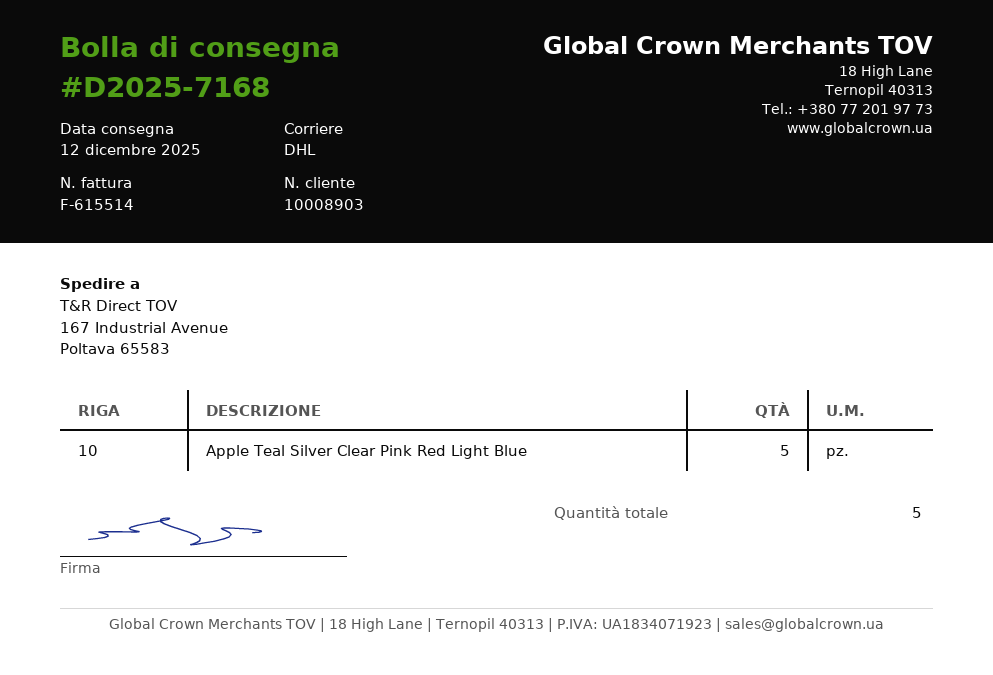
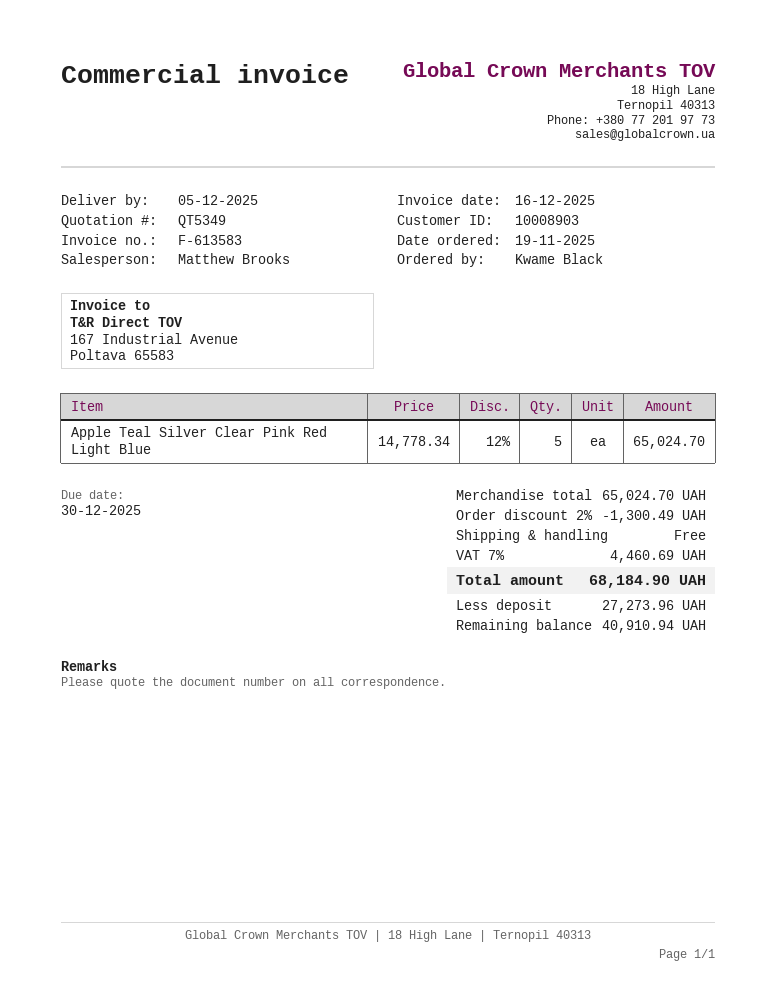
delivery date: 2025-12-12 -> 2025-12-05
invoice number: F-615514 -> F-613583

